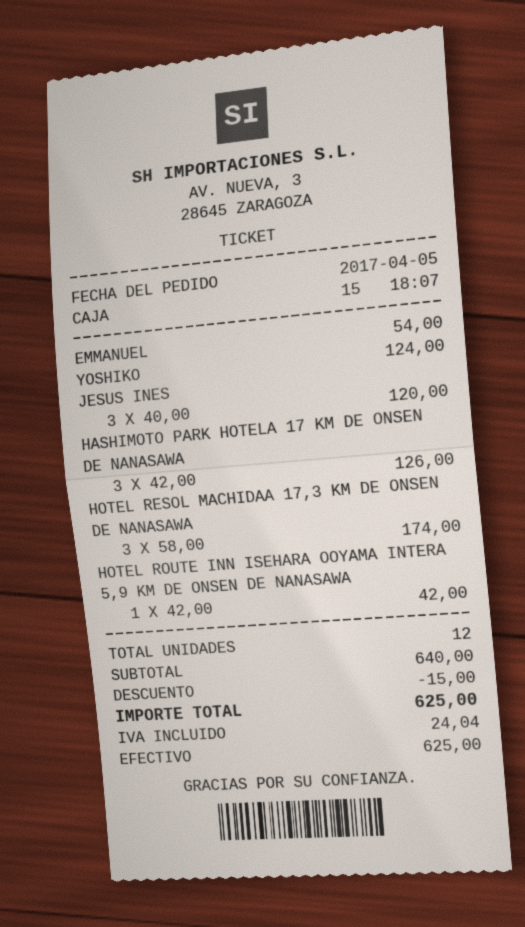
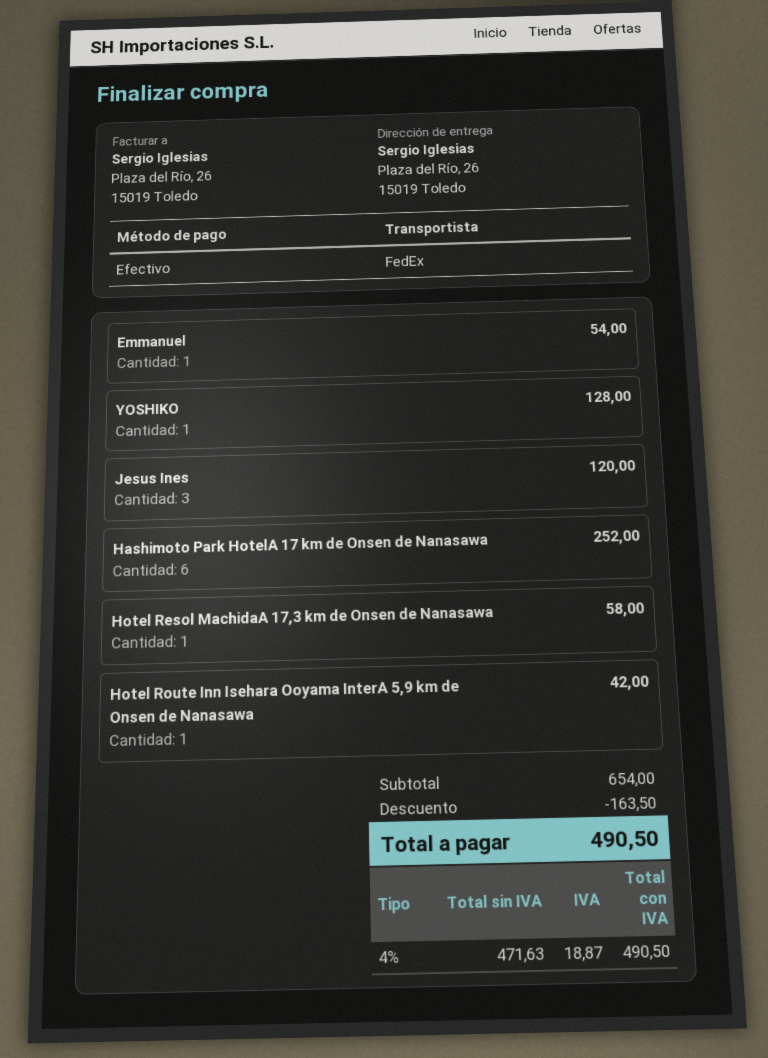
YOSHIKO: 1 for 124.00 -> 1 for 128.00
HASHIMOTO PARK HOTELA 17 KM DE ONSEN DE NANASAWA: 3 for 126.00 -> 6 for 252.00
HOTEL RESOL MACHIDAA 17,3 KM DE ONSEN DE NANASAWA: 3 for 174.00 -> 1 for 58.00
subtotal: 640.00 -> 654.00
discount: 15.00 -> 163.50
tax: 24.04 -> 18.87
total: 625.00 -> 490.50

